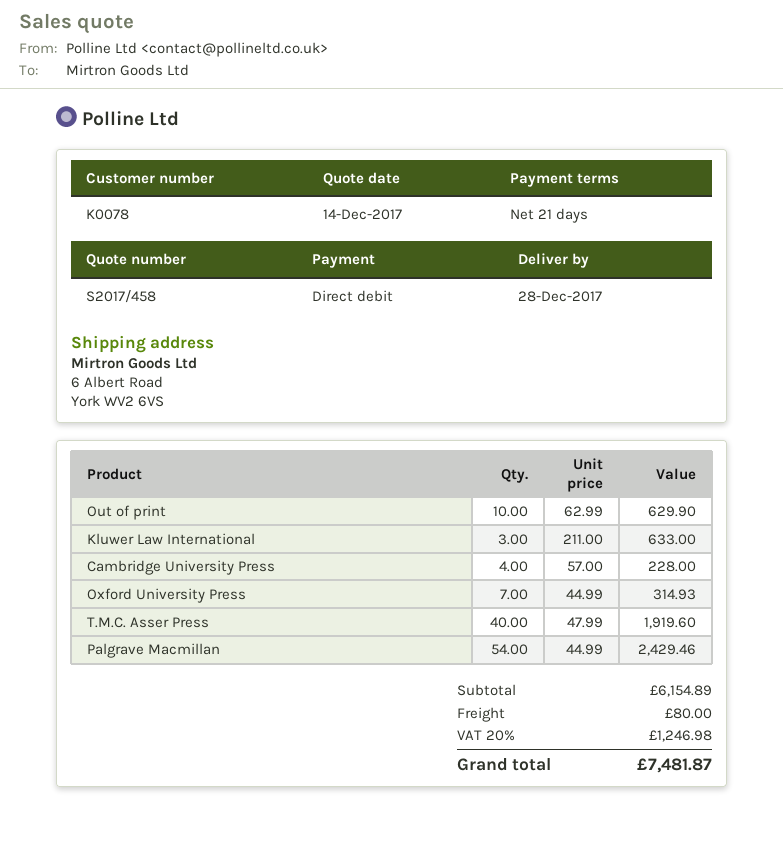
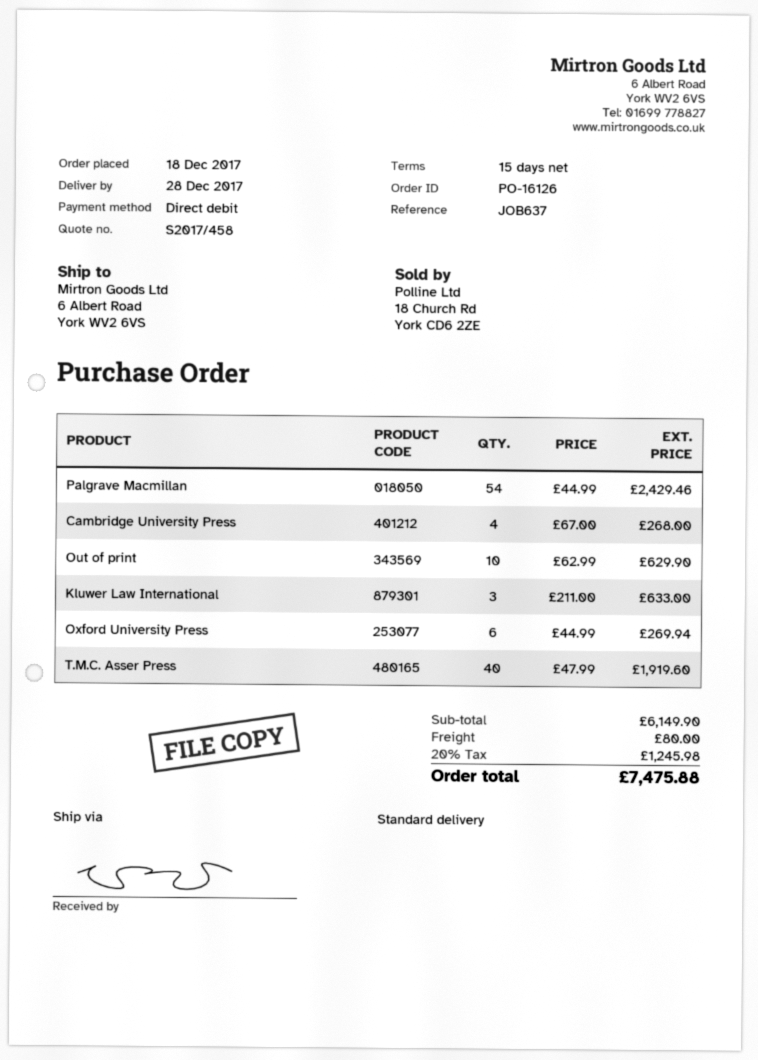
payment terms: 21 days -> 15 days
Cambridge University Press: 4 x 57.00 = 228.00 -> 4 x 67.00 = 268.00
Oxford University Press: 7 x 44.99 = 314.93 -> 6 x 44.99 = 269.94
subtotal: 6154.89 -> 6149.90
tax: 20% = 1246.98 -> 20% = 1245.98
total: 7481.87 -> 7475.88

